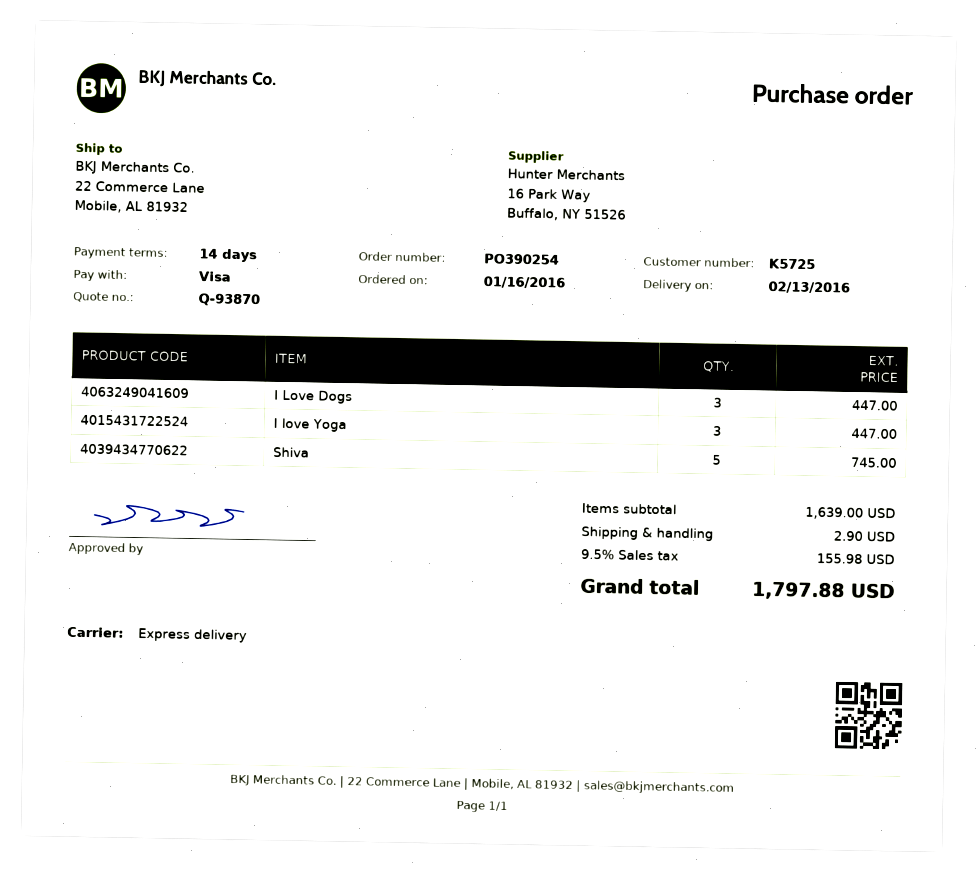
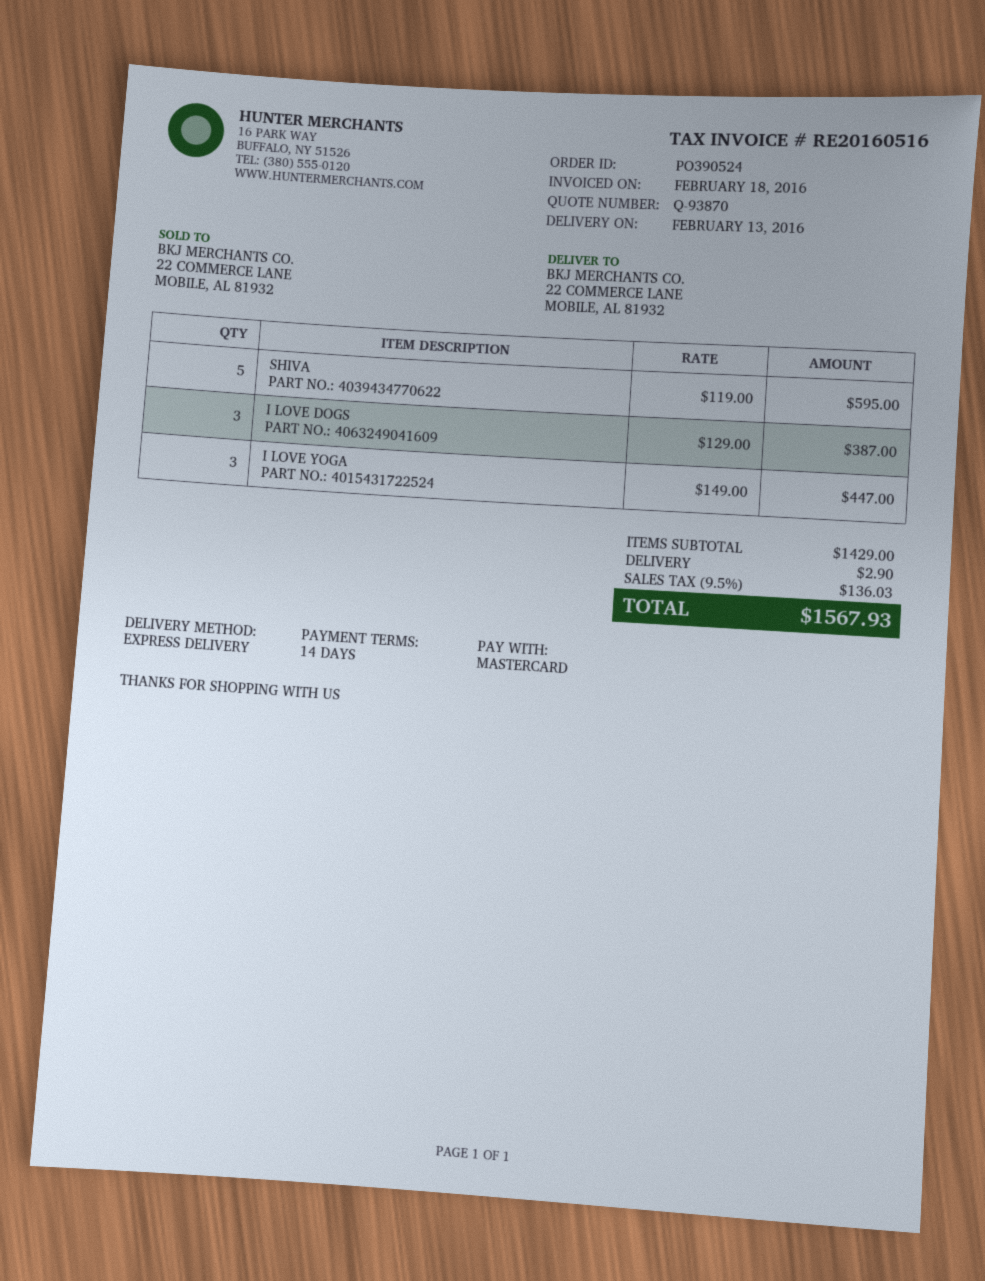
order number: PO390254 -> PO390524
payment method: Visa -> Mastercard
I Love Dogs: 3 for 447.00 -> 3 for 387.00
Shiva: 5 for 745.00 -> 5 for 595.00
subtotal: 1639.00 -> 1429.00
tax: 9.5% = 155.98 -> 9.5% = 136.03
total: 1797.88 -> 1567.93

